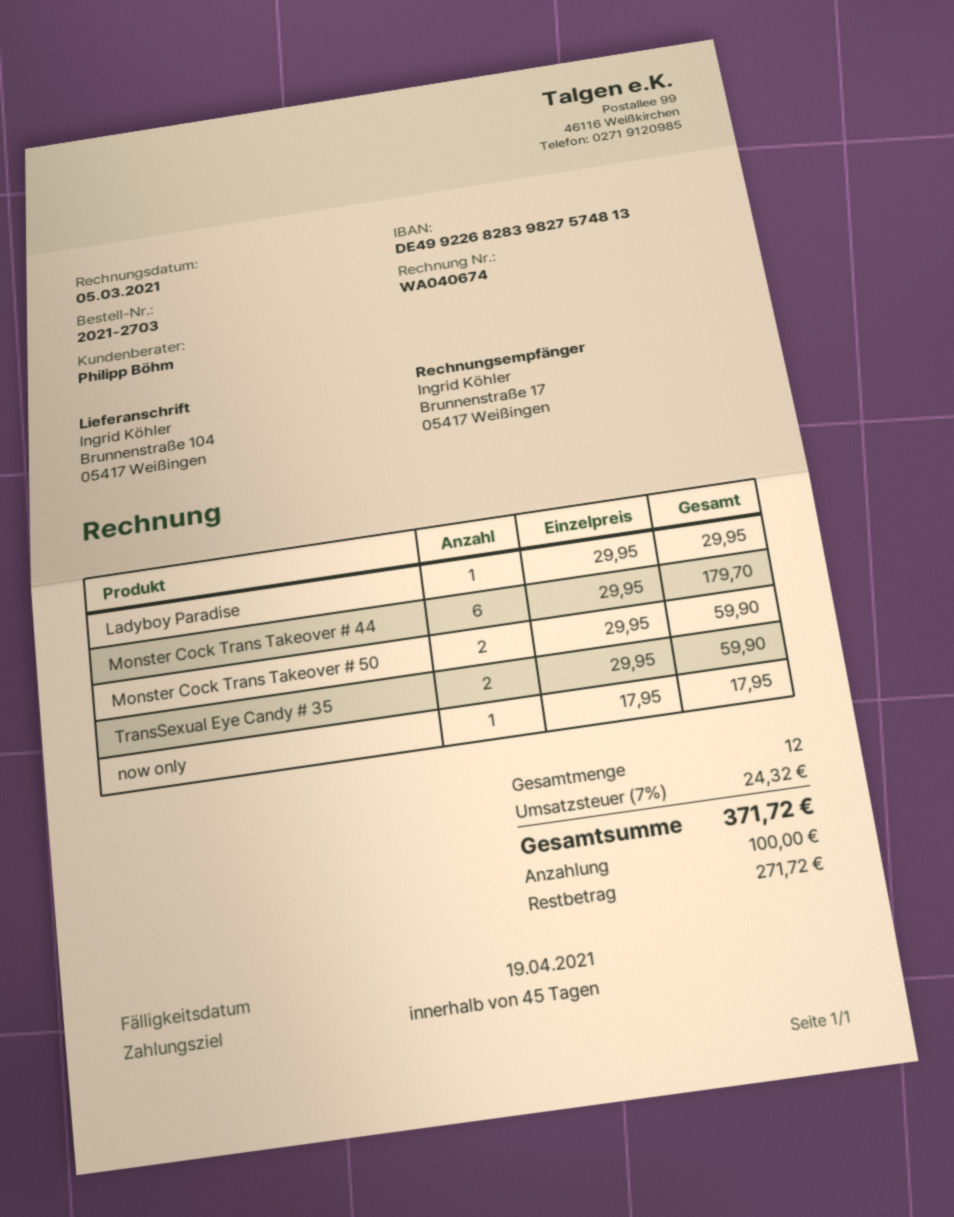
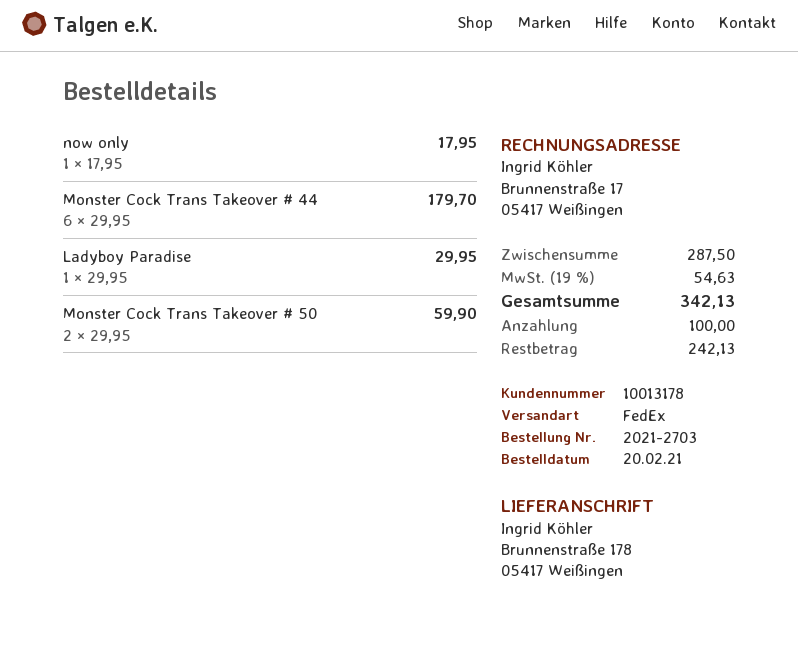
ship to: Brunnenstraße 104, 05417 Weißingen -> Brunnenstraße 178, 05417 Weißingen
TransSexual Eye Candy # 35: 2 x 29.95 = 59.90 -> none
tax: 7% = 24.32 -> 19% = 54.63
total: 371.72 -> 342.13
balance: 271.72 -> 242.13

